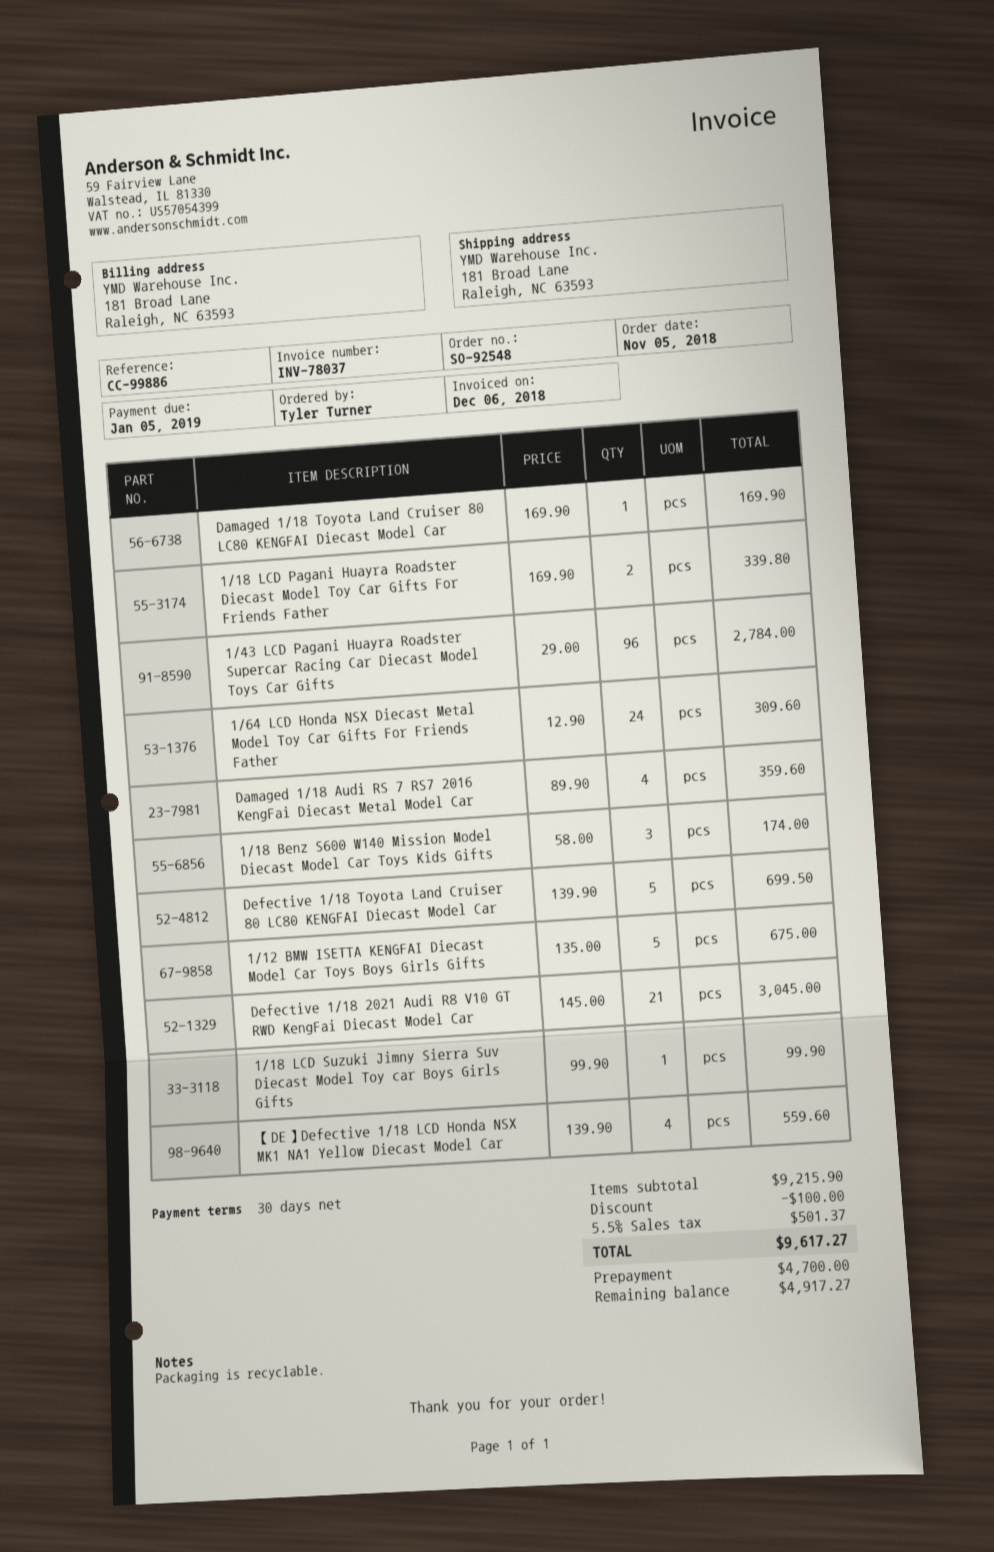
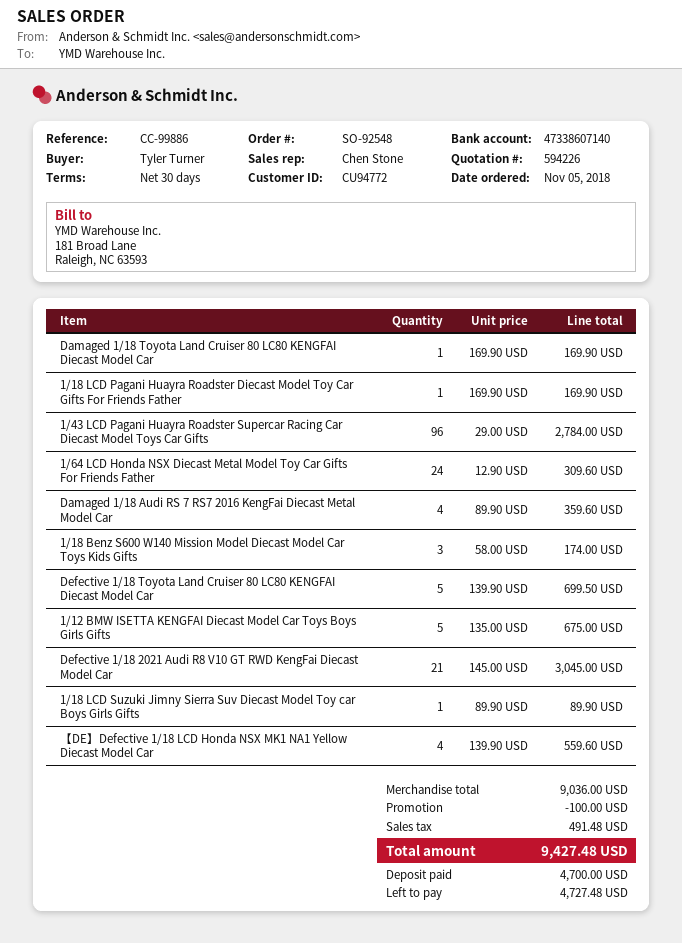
1/18 LCD Pagani Huayra Roadster Diecast Model Toy Car Gifts For Friends Father: 2 x 169.90 = 339.80 -> 1 x 169.90 = 169.90
1/18 LCD Suzuki Jimny Sierra Suv Diecast Model Toy car Boys Girls Gifts: 1 x 99.90 = 99.90 -> 1 x 89.90 = 89.90
subtotal: 9215.90 -> 9036.00
tax: 501.37 -> 491.48
total: 9617.27 -> 9427.48
balance: 4917.27 -> 4727.48

